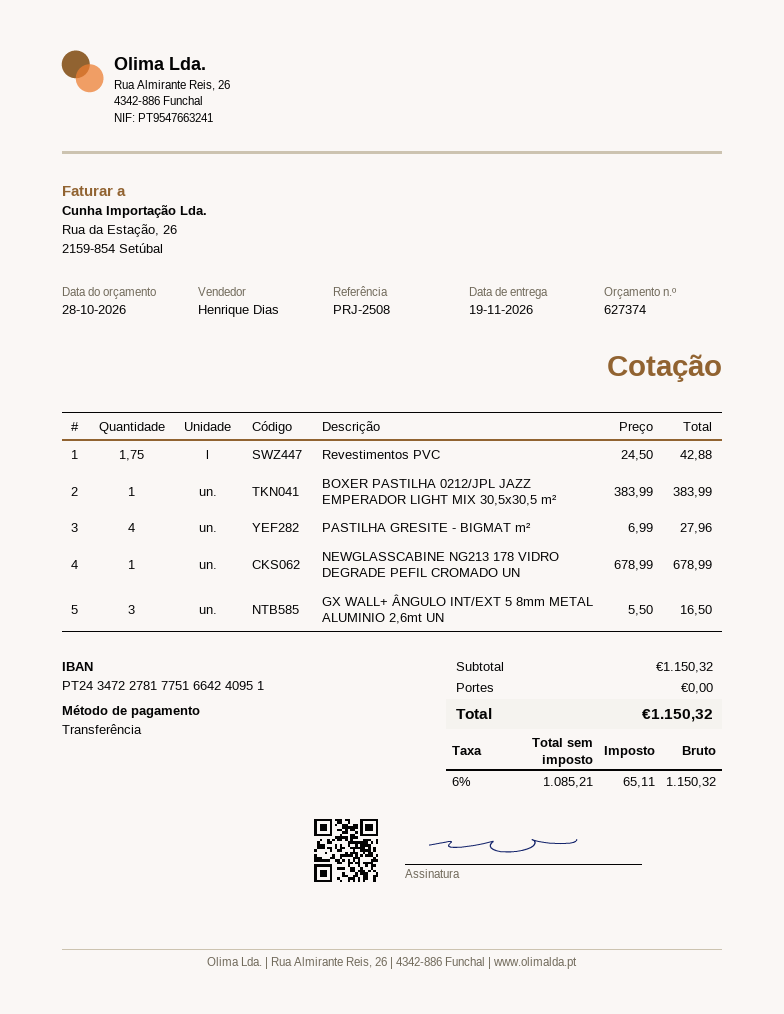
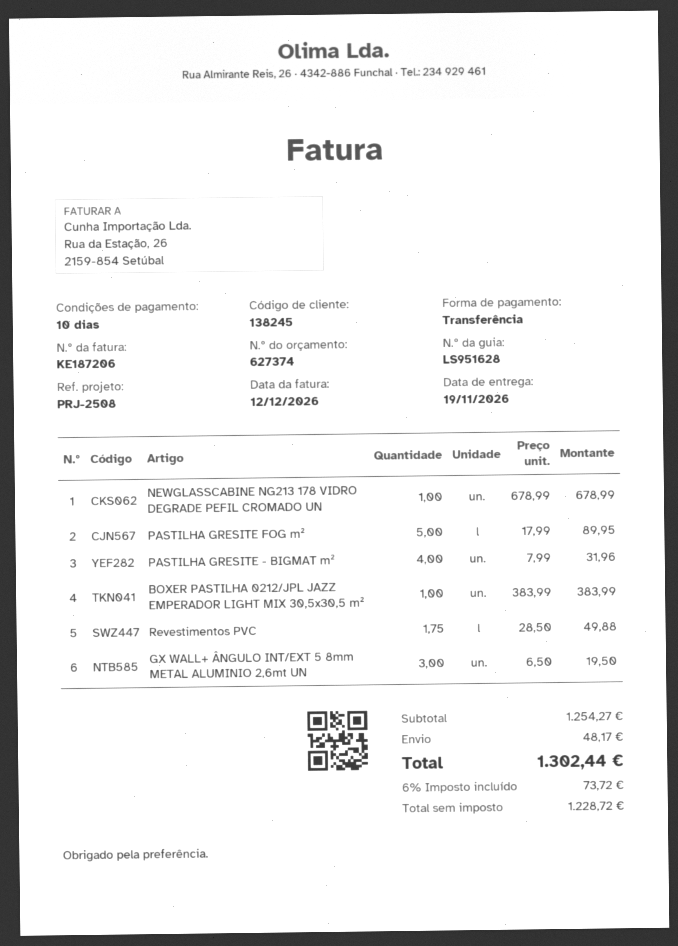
Revestimentos PVC: 1.75 x 24.50 = 42.88 -> 1.75 x 28.50 = 49.88
PASTILHA GRESITE - BIGMAT m²: 4 x 6.99 = 27.96 -> 4 x 7.99 = 31.96
GX WALL+ ÂNGULO INT/EXT 5 8mm METAL ALUMINIO 2,6mt UN: 3 x 5.50 = 16.50 -> 3 x 6.50 = 19.50
PASTILHA GRESITE FOG m²: none -> 5 x 17.99 = 89.95
subtotal: 1150.32 -> 1254.27
shipping: 0.00 -> 48.17
net: 1085.21 -> 1228.72
tax: 6% = 65.11 -> 6% = 73.72
total: 1150.32 -> 1302.44

